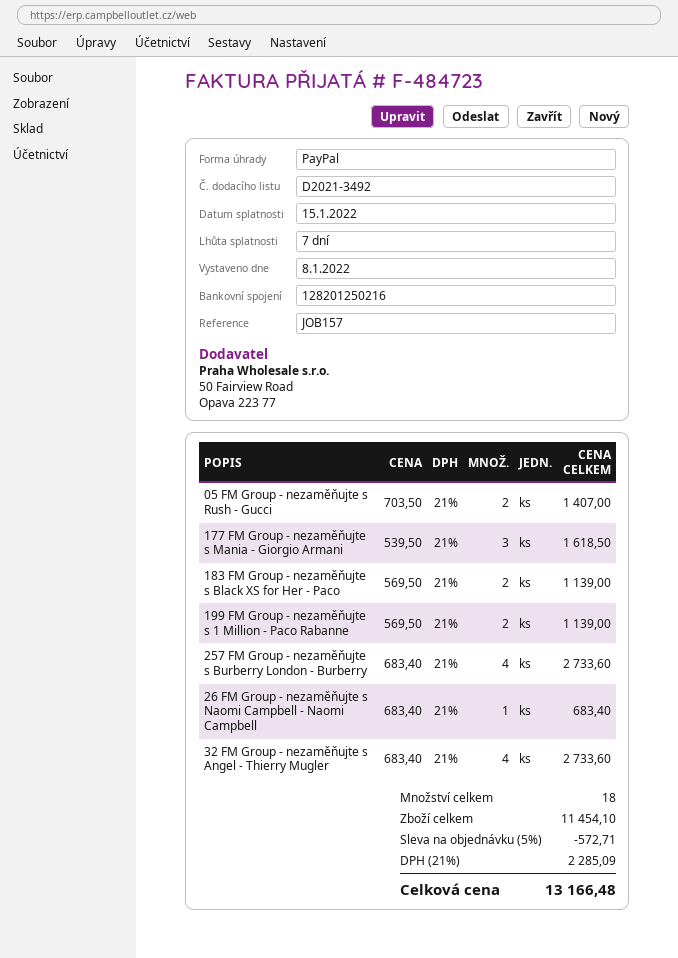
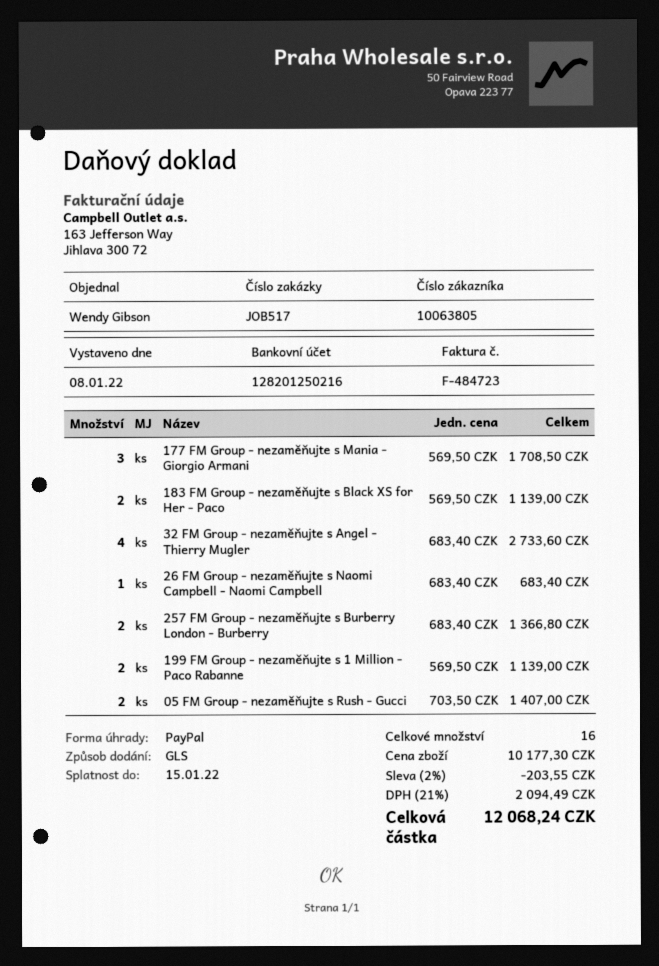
reference: JOB157 -> JOB517
177 FM Group - nezaměňujte s Mania - Giorgio Armani: 3 x 539.50 = 1618.50 -> 3 x 569.50 = 1708.50
257 FM Group - nezaměňujte s Burberry London - Burberry: 4 x 683.40 = 2733.60 -> 2 x 683.40 = 1366.80
total quantity: 18 -> 16
subtotal: 11454.10 -> 10177.30
discount: 5% = 572.71 -> 2% = 203.55
tax: 21% = 2285.09 -> 21% = 2094.49
total: 13166.48 -> 12068.24

